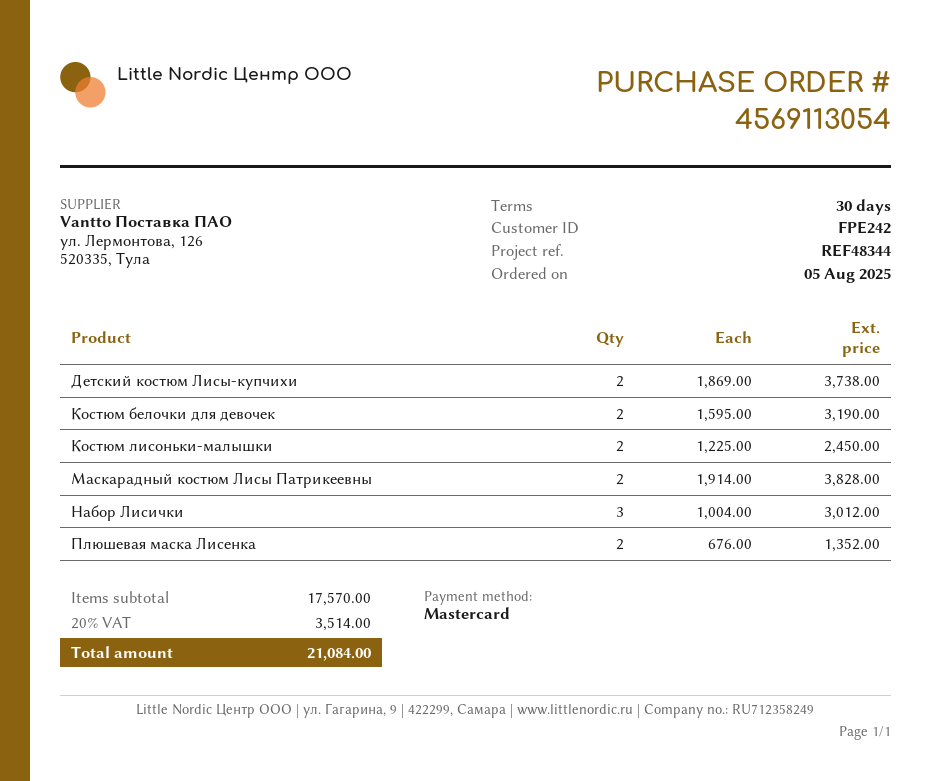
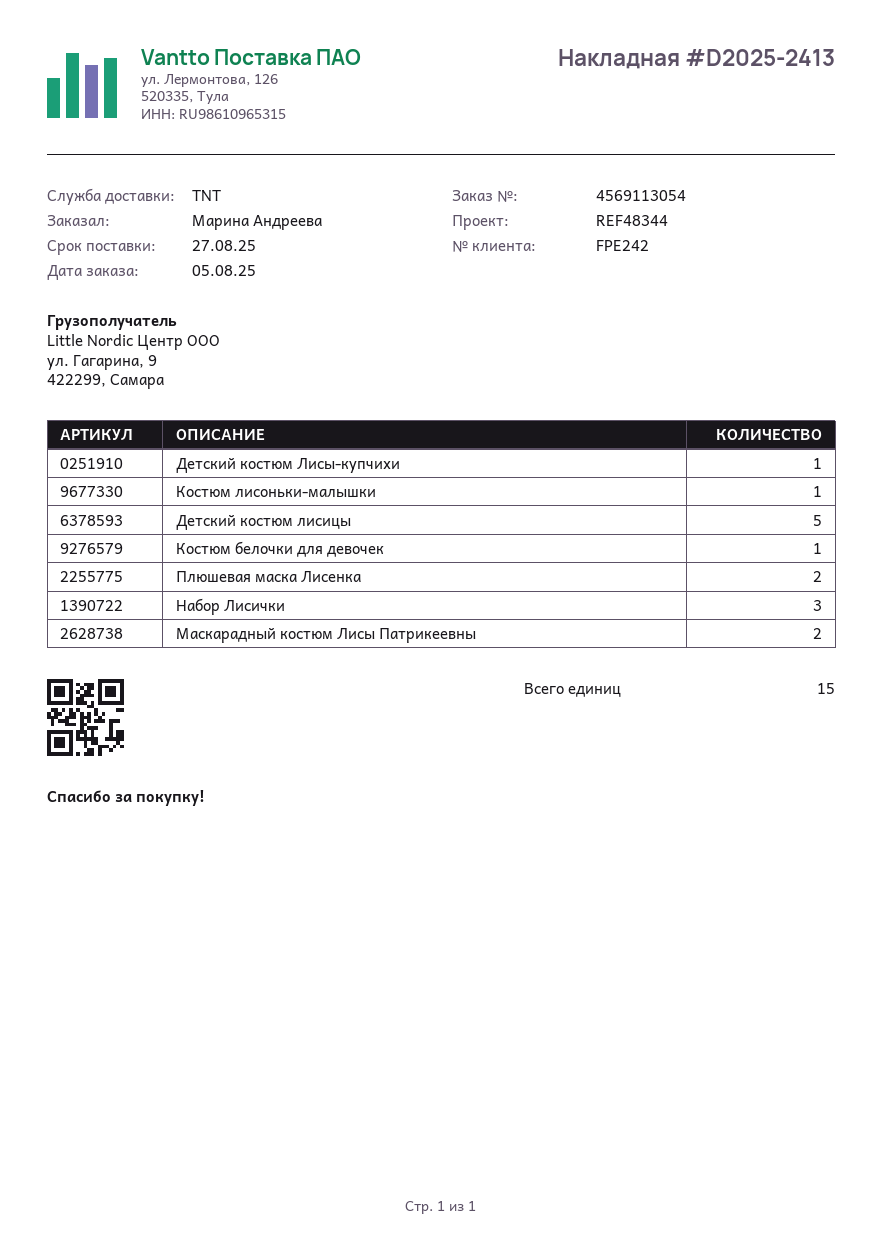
Детский костюм Лисы-купчихи: 2 -> 1
Костюм белочки для девочек: 2 -> 1
Костюм лисоньки-малышки: 2 -> 1
Детский костюм лисицы: none -> 5

